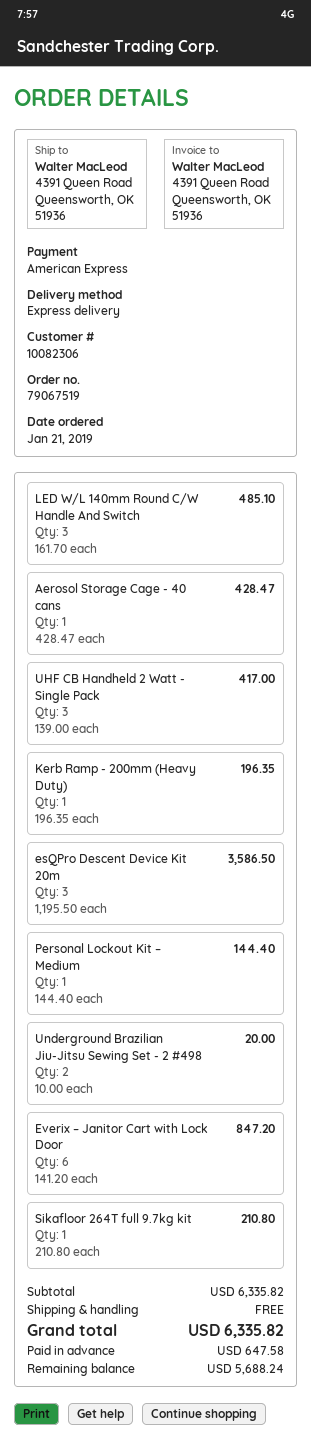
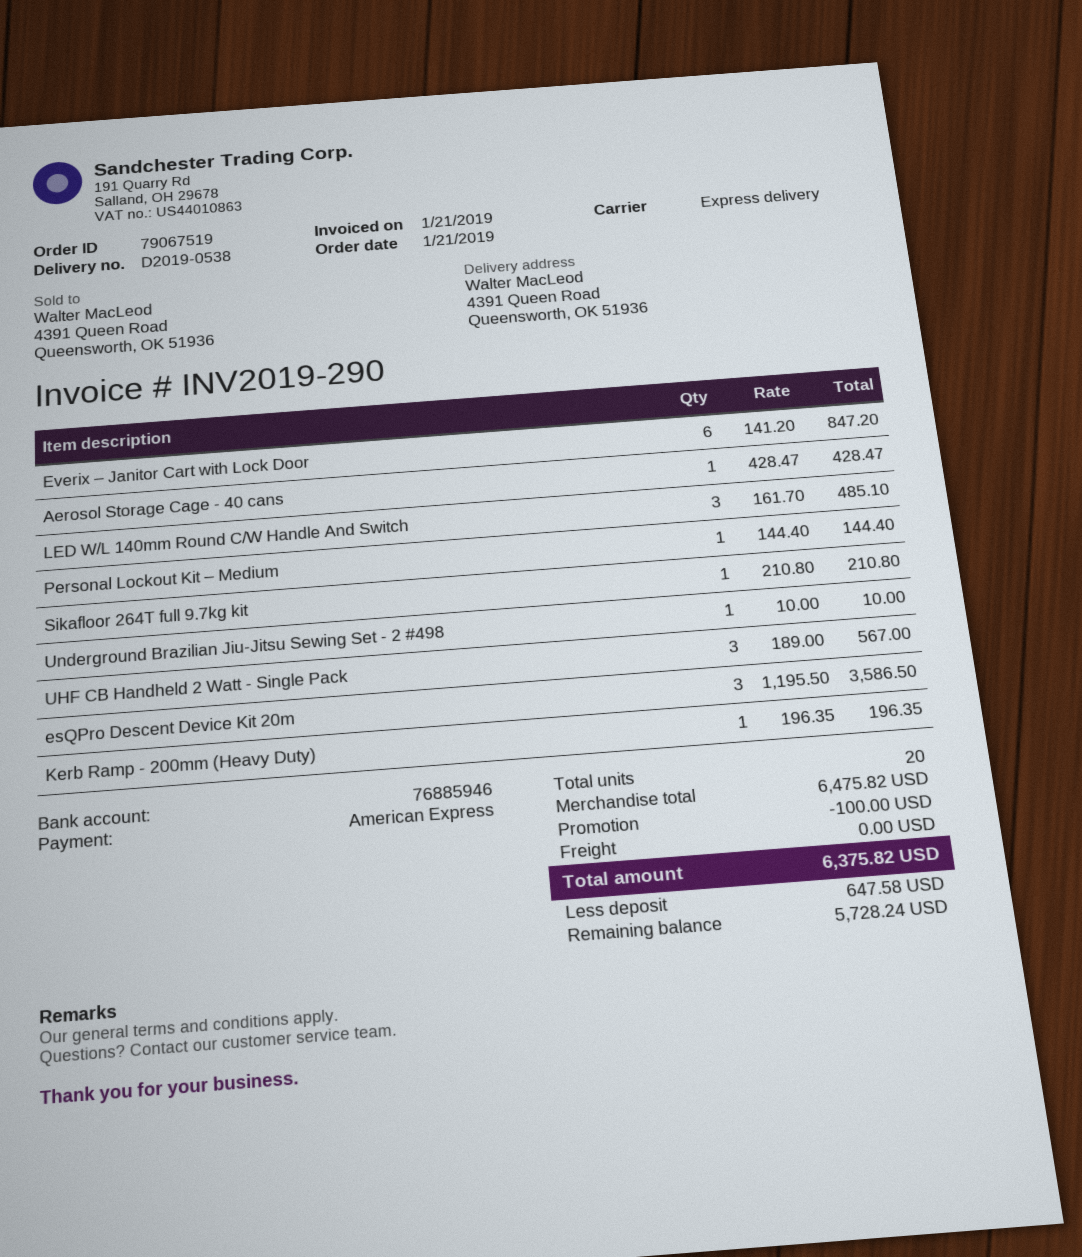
UHF CB Handheld 2 Watt - Single Pack: 3 x 139.00 = 417.00 -> 3 x 189.00 = 567.00
Underground Brazilian Jiu-Jitsu Sewing Set - 2 #498: 2 x 10.00 = 20.00 -> 1 x 10.00 = 10.00
subtotal: 6335.82 -> 6475.82
discount: none -> 100.00
total: 6335.82 -> 6375.82
balance: 5688.24 -> 5728.24

